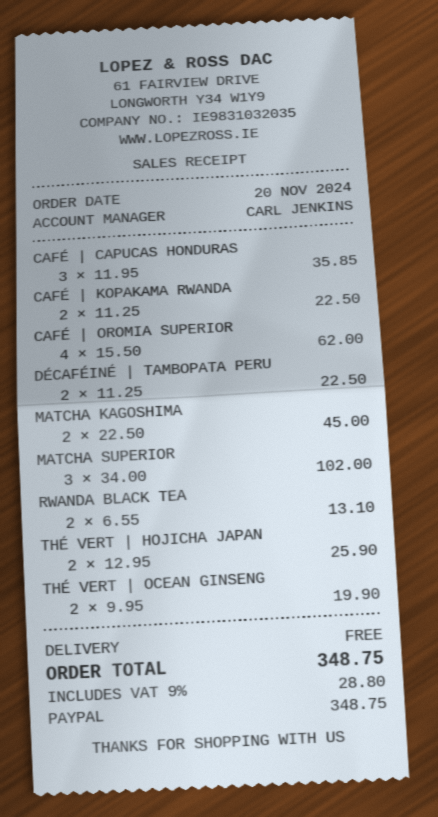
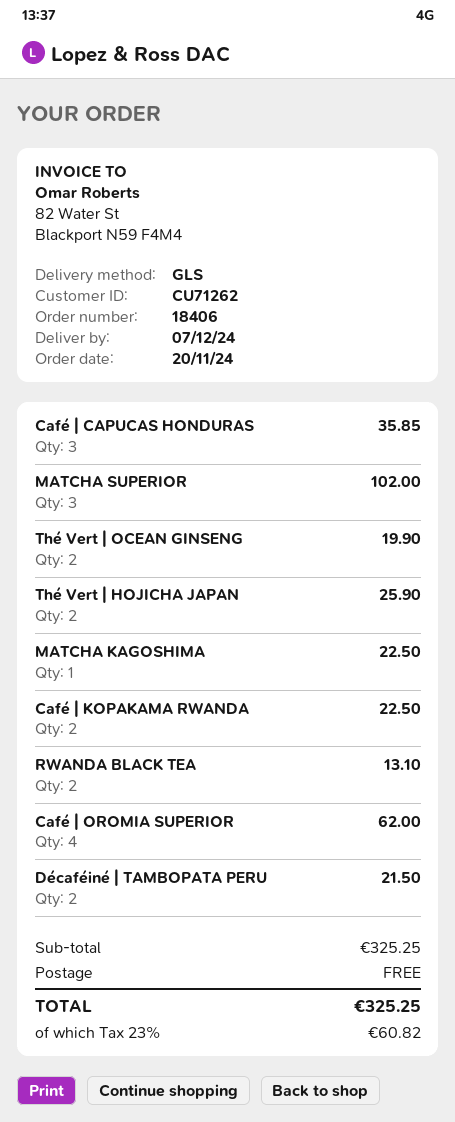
DÉCAFÉINÉ | TAMBOPATA PERU: 2 for 22.50 -> 2 for 21.50
MATCHA KAGOSHIMA: 2 for 45.00 -> 1 for 22.50
tax: 9% = 28.80 -> 23% = 60.82
total: 348.75 -> 325.25

